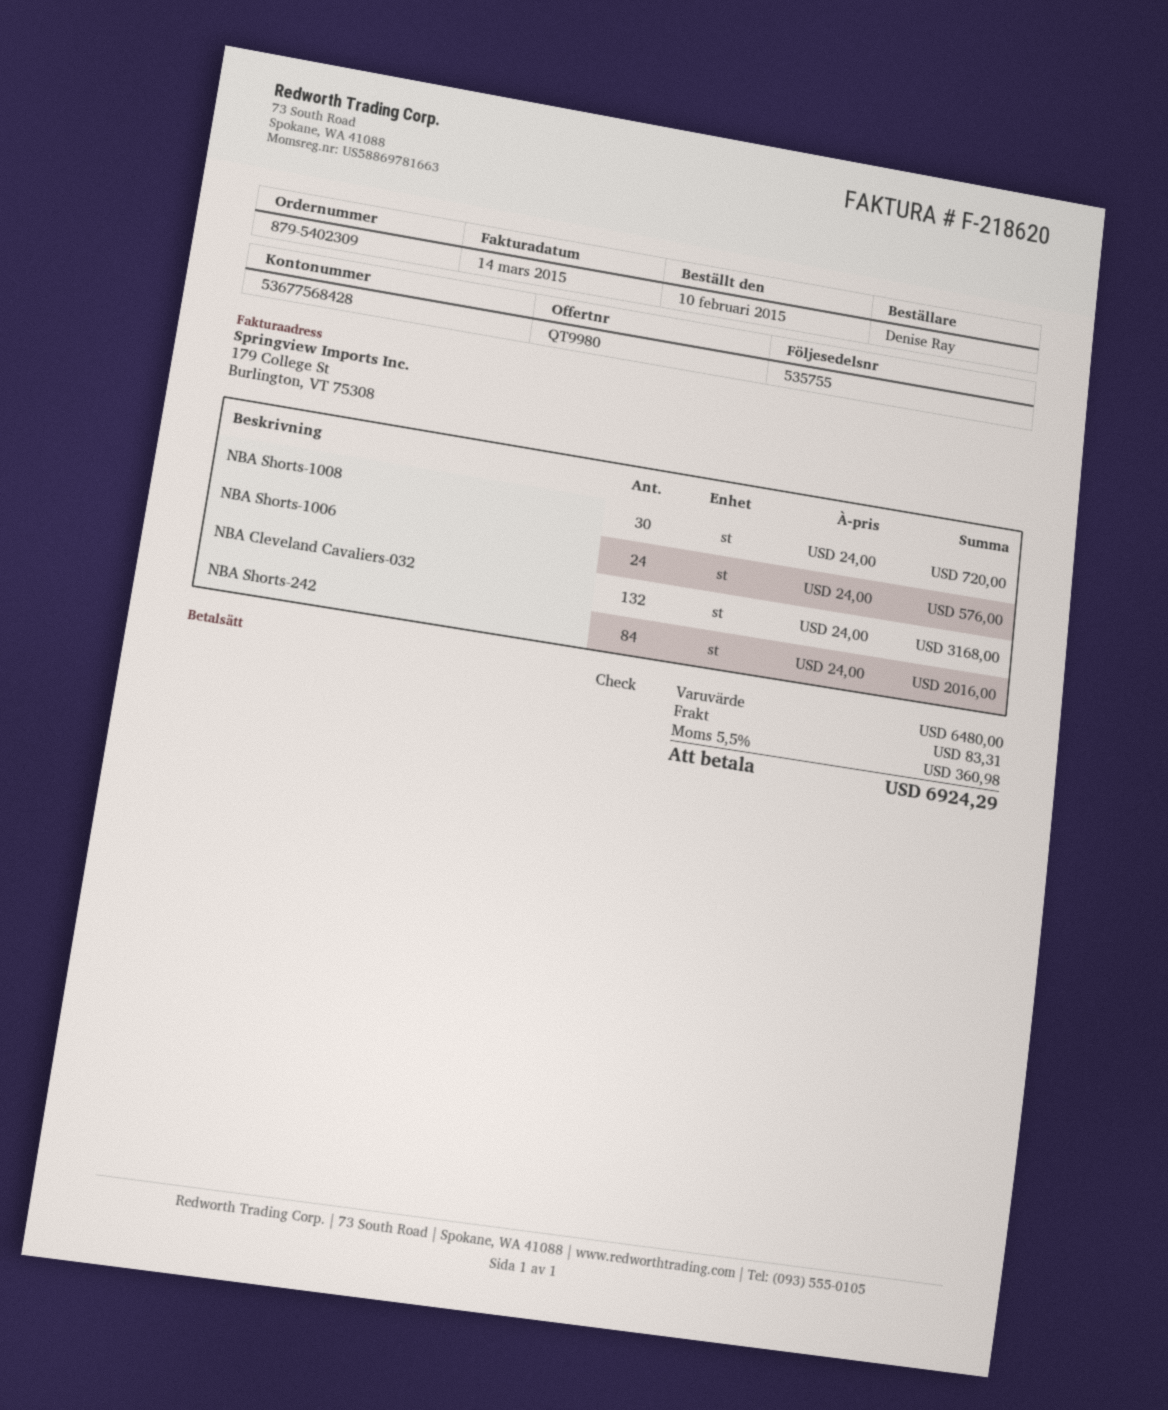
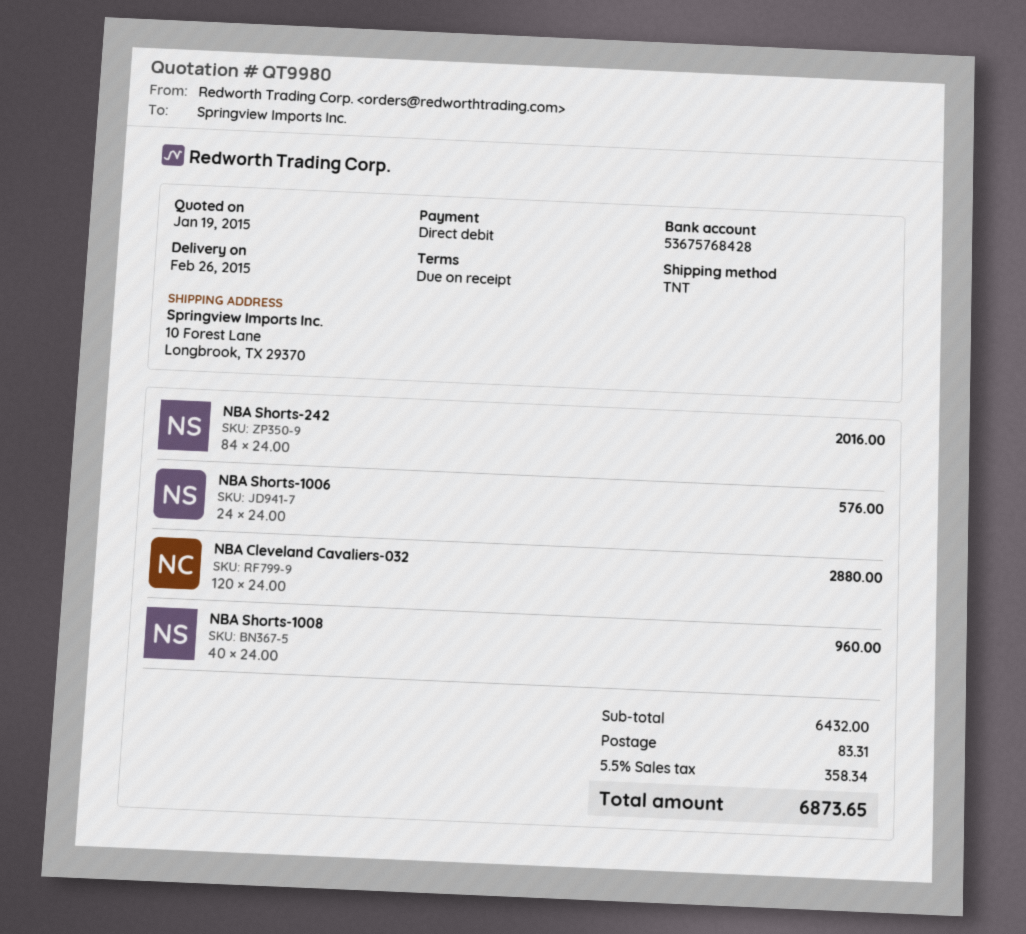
payment method: cheque -> direct debit
bank account: 53677568428 -> 53675768428
NBA Shorts-1008: 30 x 24.00 = 720.00 -> 40 x 24.00 = 960.00
NBA Cleveland Cavaliers-032: 132 x 24.00 = 3168.00 -> 120 x 24.00 = 2880.00
subtotal: 6480.00 -> 6432.00
tax: 5.5% = 360.98 -> 5.5% = 358.34
total: 6924.29 -> 6873.65

